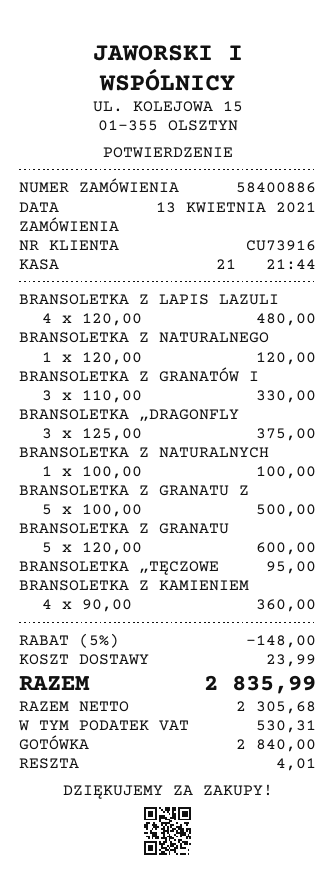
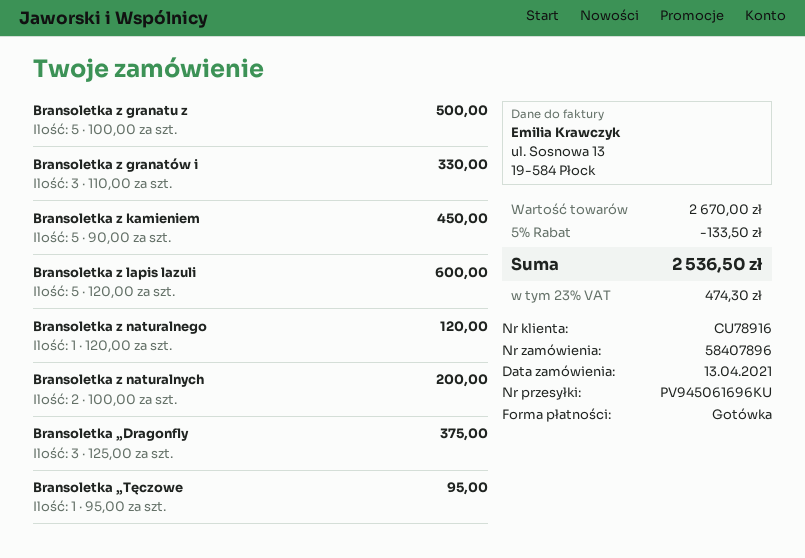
order number: 58400886 -> 58407896
customer number: CU73916 -> CU78916
BRANSOLETKA Z LAPIS LAZULI: 4 x 120.00 = 480.00 -> 5 x 120.00 = 600.00
BRANSOLETKA Z NATURALNYCH: 1 x 100.00 = 100.00 -> 2 x 100.00 = 200.00
BRANSOLETKA Z GRANATU: 5 x 120.00 = 600.00 -> none
BRANSOLETKA Z KAMIENIEM: 4 x 90.00 = 360.00 -> 5 x 90.00 = 450.00
discount: 5% = 148.00 -> 5% = 133.50
shipping: 23.99 -> none
tax: 530.31 -> 474.30
total: 2835.99 -> 2536.50

